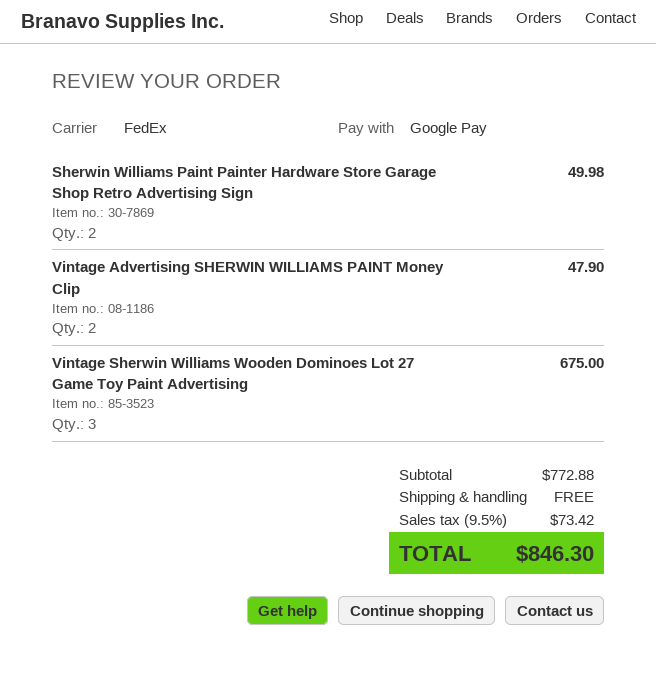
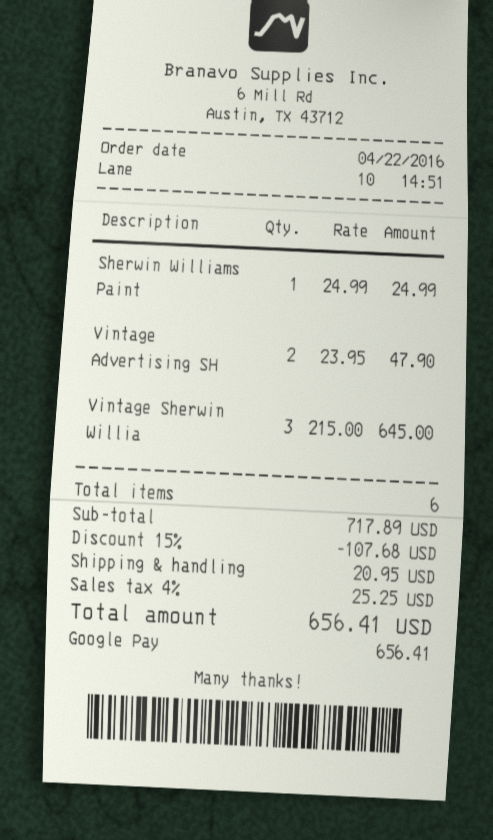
Sherwin Williams Paint Painter Hardware Store Garage Shop Retro Advertising Sign: 2 for 49.98 -> 1 for 24.99
Vintage Sherwin Williams Wooden Dominoes Lot 27 Game Toy Paint Advertising: 3 for 675.00 -> 3 for 645.00
subtotal: 772.88 -> 717.89
discount: none -> 15% = 107.68
shipping: 0.00 -> 20.95
tax: 9.5% = 73.42 -> 4% = 25.25
total: 846.30 -> 656.41

